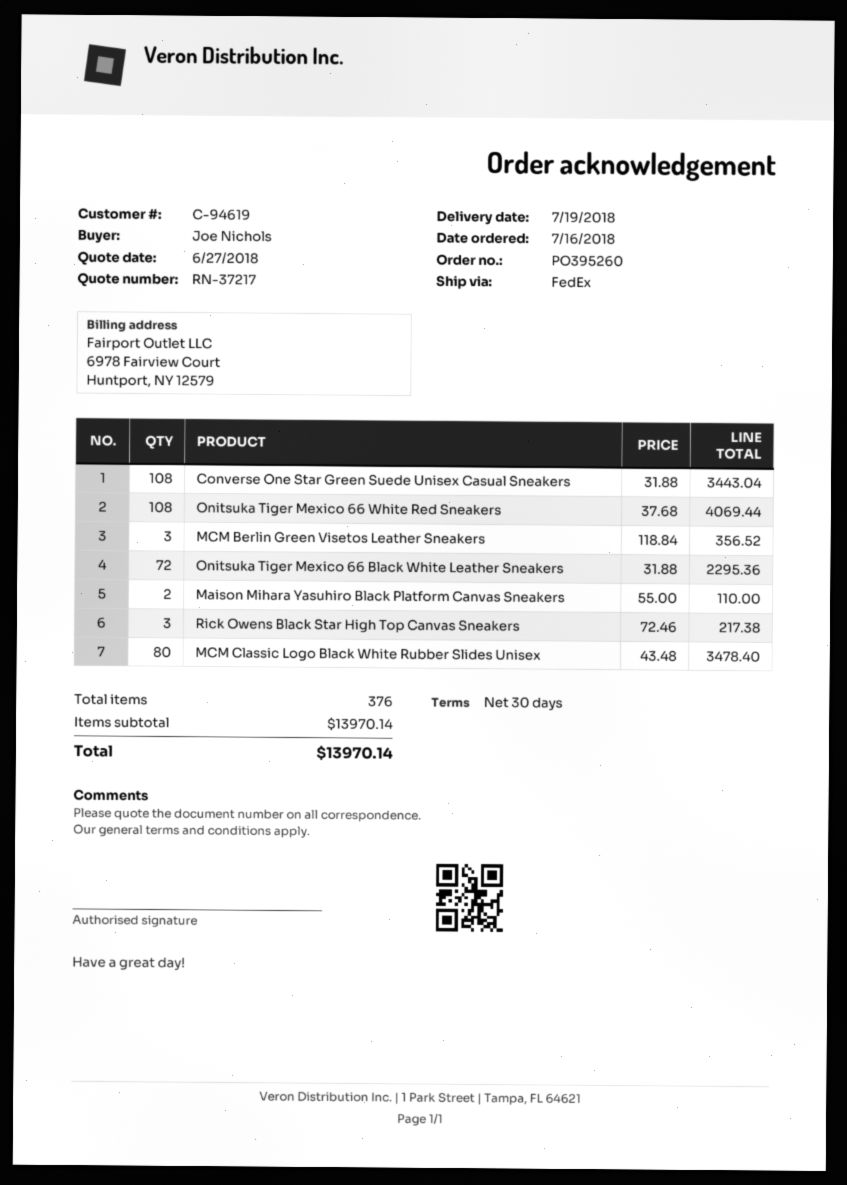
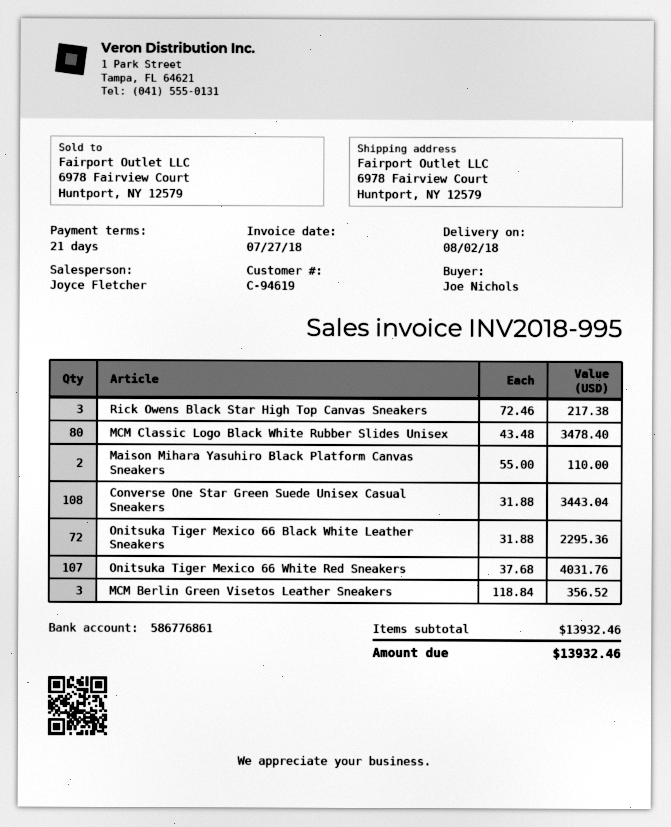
delivery date: 2018-07-19 -> 2018-08-02
payment terms: 30 days -> 21 days
Onitsuka Tiger Mexico 66 White Red Sneakers: 108 x 37.68 = 4069.44 -> 107 x 37.68 = 4031.76
subtotal: 13970.14 -> 13932.46
total: 13970.14 -> 13932.46

